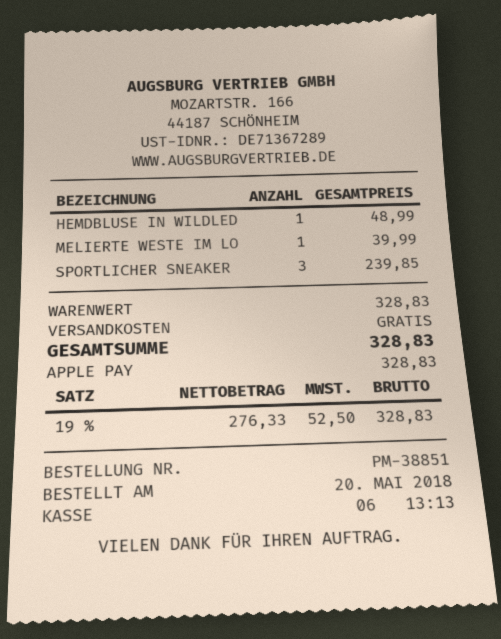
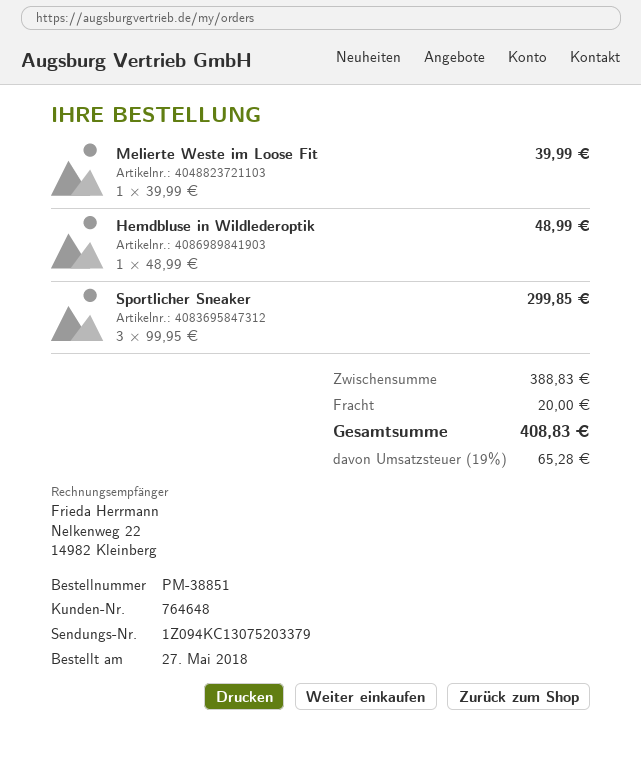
order date: 2018-05-20 -> 2018-05-27
SPORTLICHER SNEAKER: 3 for 239.85 -> 3 for 299.85
subtotal: 328.83 -> 388.83
shipping: 0.00 -> 20.00
tax: 19% = 52.50 -> 19% = 65.28
total: 328.83 -> 408.83

